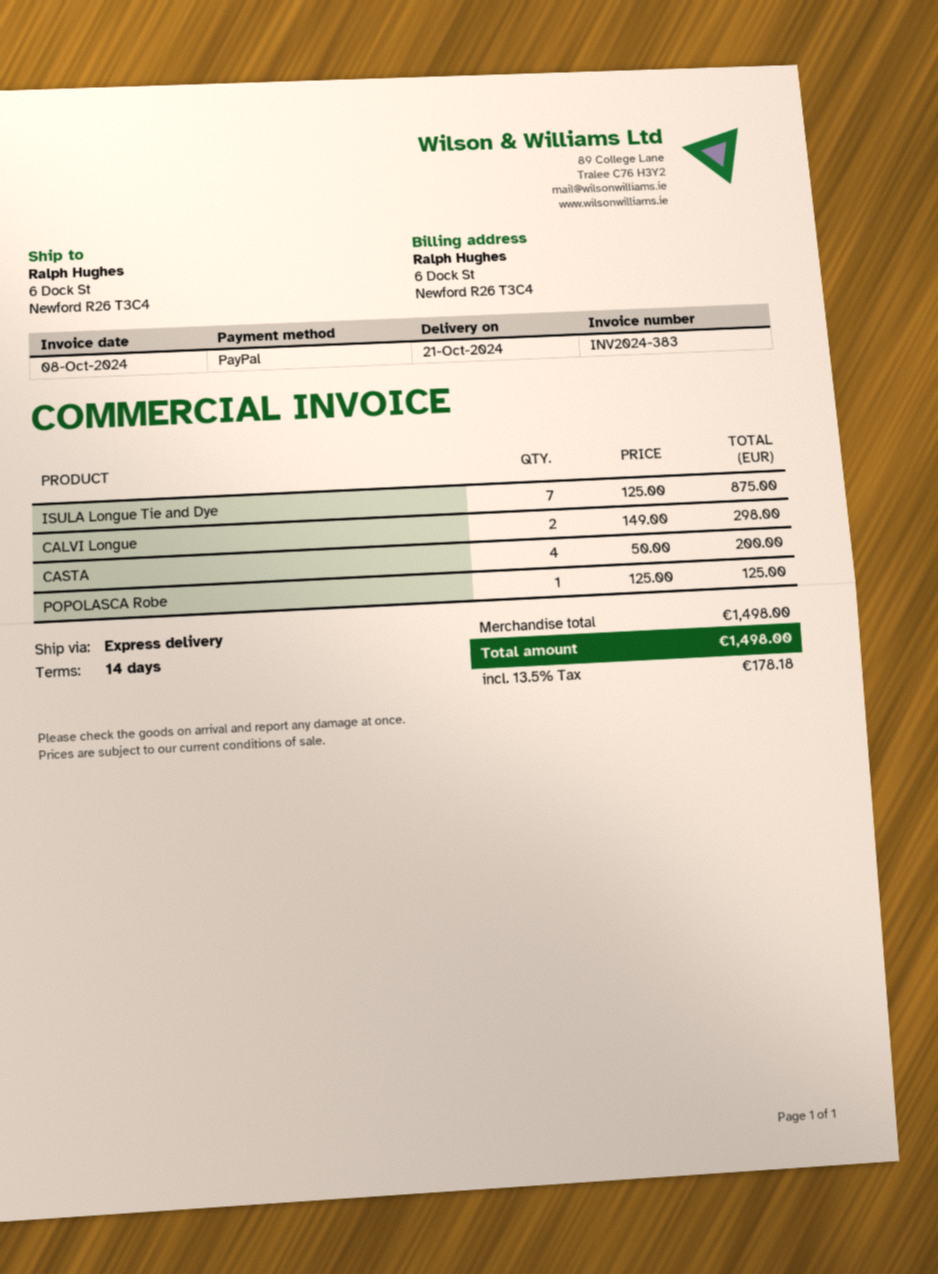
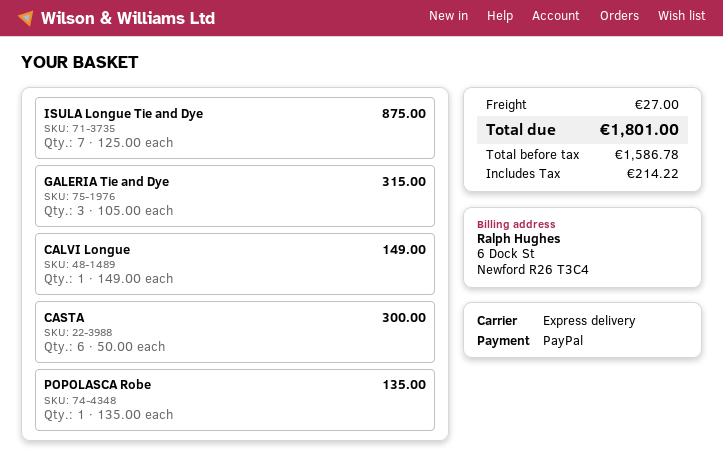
CALVI Longue: 2 x 149.00 = 298.00 -> 1 x 149.00 = 149.00
CASTA: 4 x 50.00 = 200.00 -> 6 x 50.00 = 300.00
POPOLASCA Robe: 1 x 125.00 = 125.00 -> 1 x 135.00 = 135.00
GALERIA Tie and Dye: none -> 3 x 105.00 = 315.00
shipping: none -> 27.00
tax: 178.18 -> 214.22
total: 1498.00 -> 1801.00

